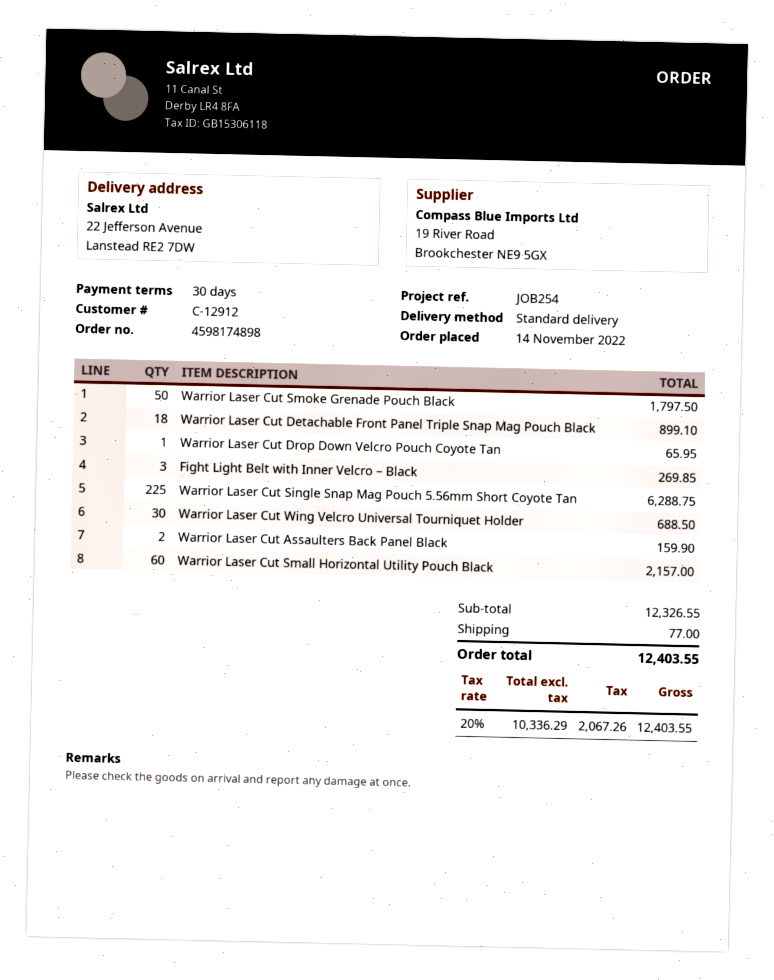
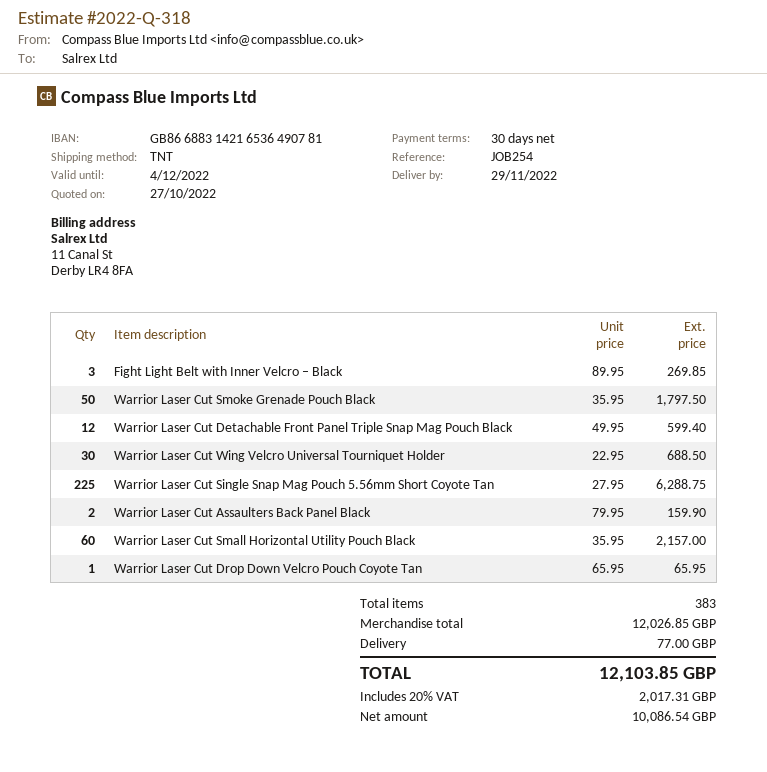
shipping method: standard -> TNT
Warrior Laser Cut Detachable Front Panel Triple Snap Mag Pouch Black: 18 for 899.10 -> 12 for 599.40
subtotal: 12326.55 -> 12026.85
net: 10336.29 -> 10086.54
tax: 20% = 2067.26 -> 20% = 2017.31
total: 12403.55 -> 12103.85

